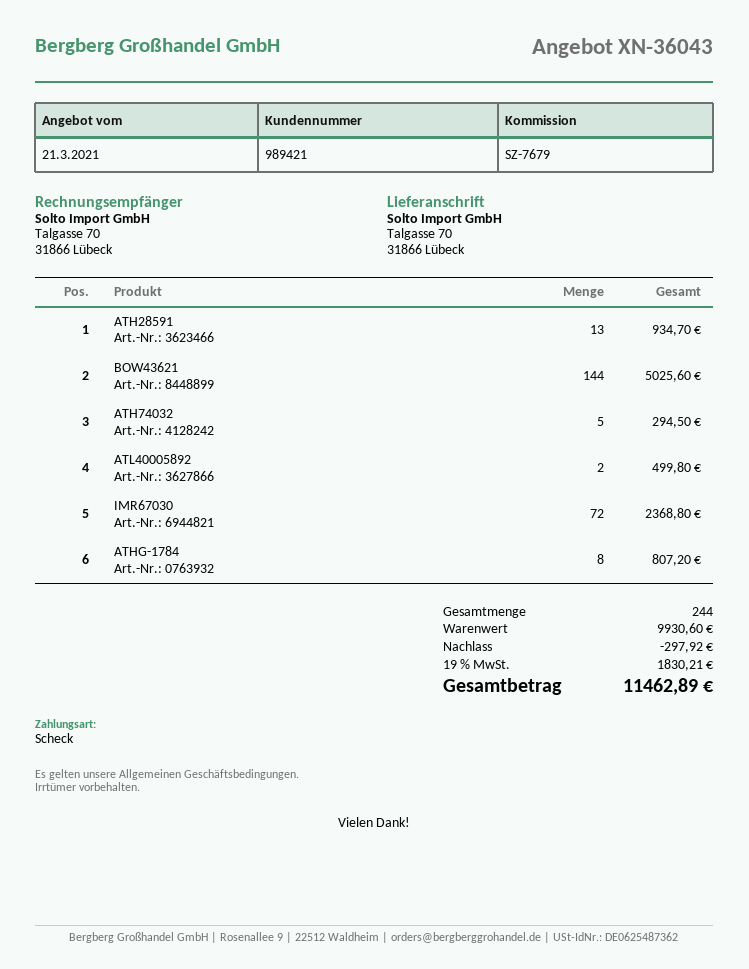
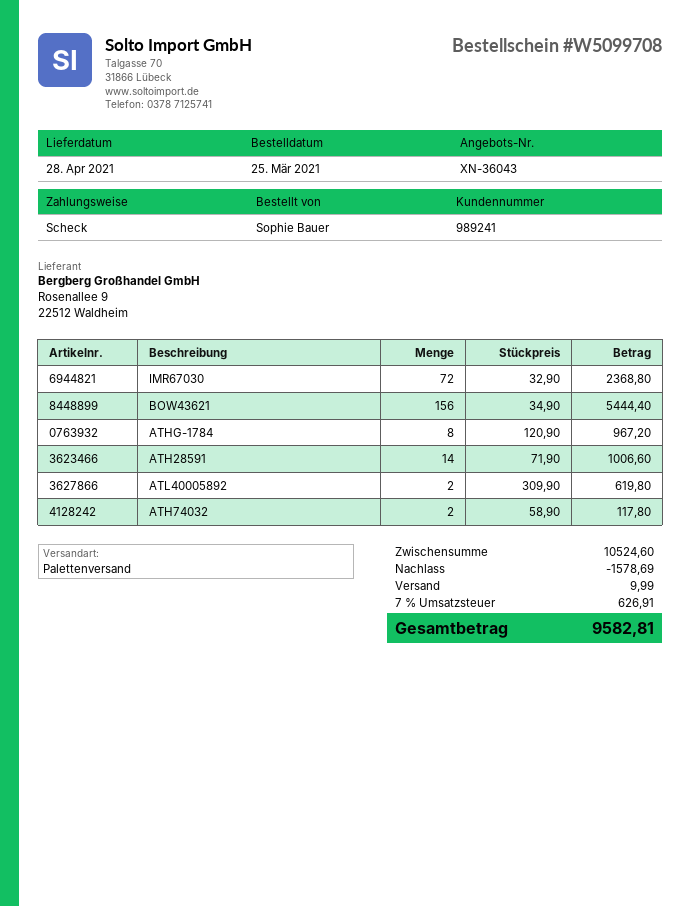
customer number: 989421 -> 989241
ATH28591: 13 for 934.70 -> 14 for 1006.60
BOW43621: 144 for 5025.60 -> 156 for 5444.40
ATH74032: 5 for 294.50 -> 2 for 117.80
ATL40005892: 2 for 499.80 -> 2 for 619.80
ATHG-1784: 8 for 807.20 -> 8 for 967.20
subtotal: 9930.60 -> 10524.60
discount: 297.92 -> 1578.69
shipping: none -> 9.99
tax: 19% = 1830.21 -> 7% = 626.91
total: 11462.89 -> 9582.81

